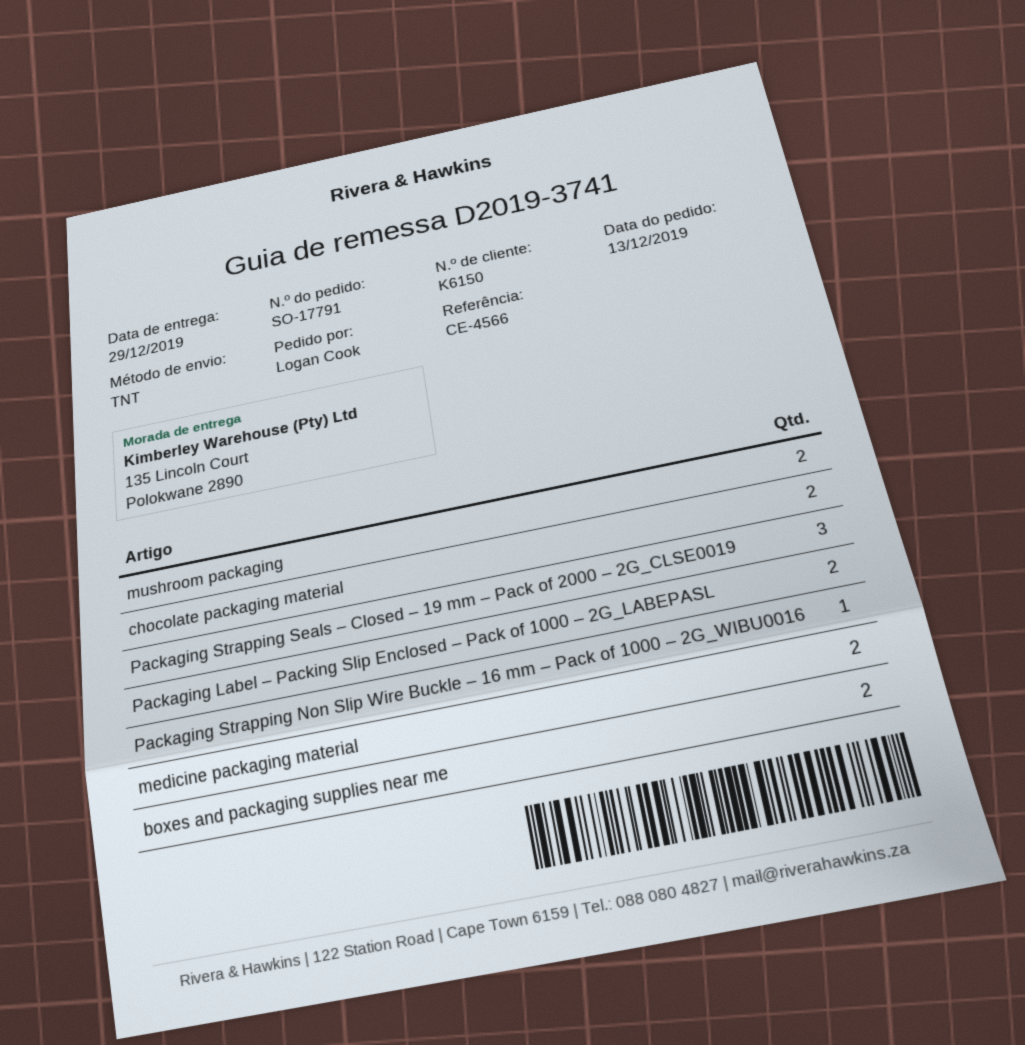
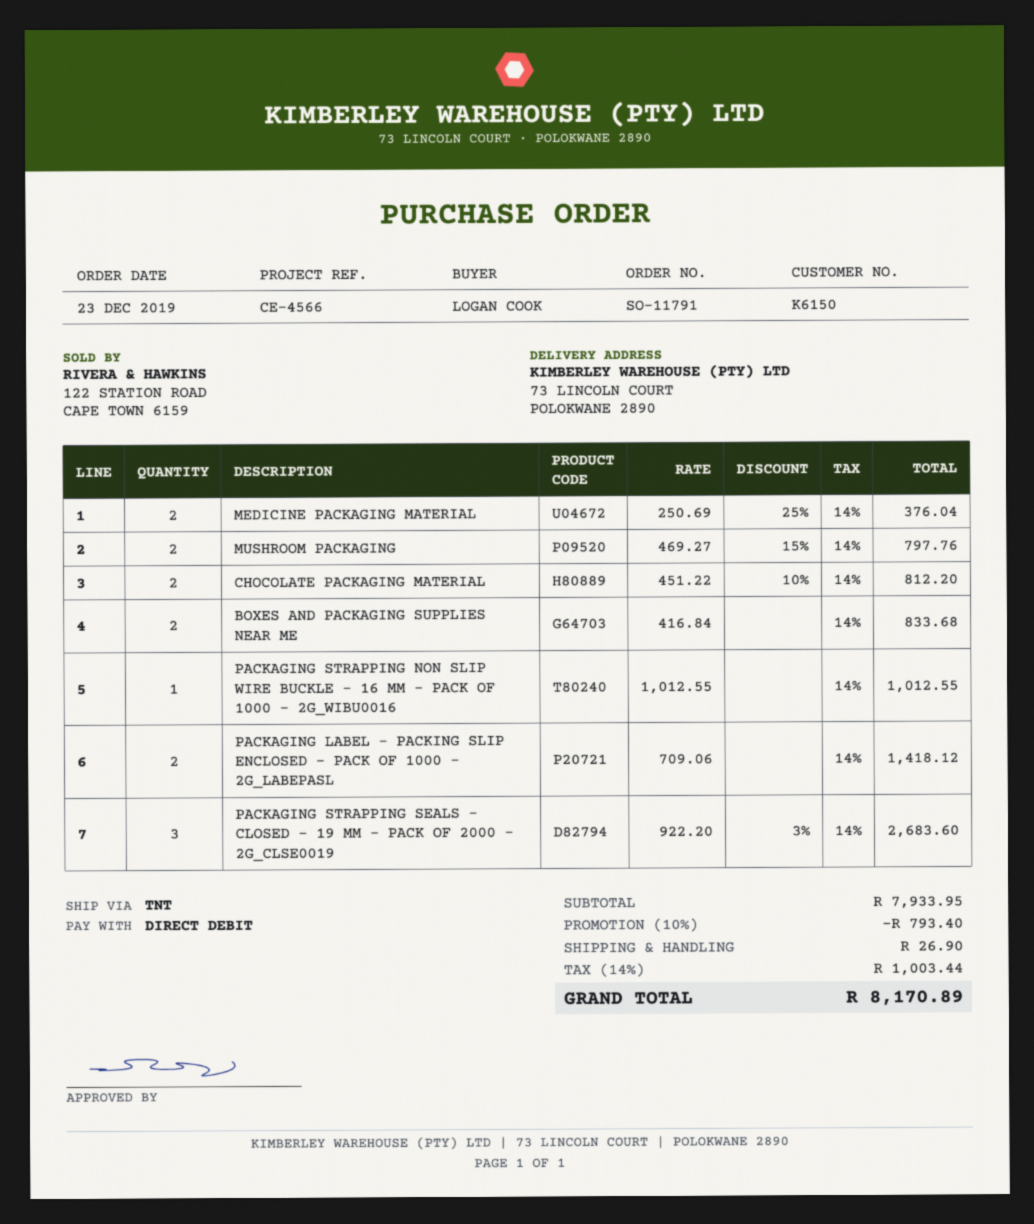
order number: SO-17791 -> SO-11791
order date: 2019-12-13 -> 2019-12-23
ship to: 135 Lincoln Court, Polokwane 2890 -> 73 LINCOLN COURT, POLOKWANE 2890

